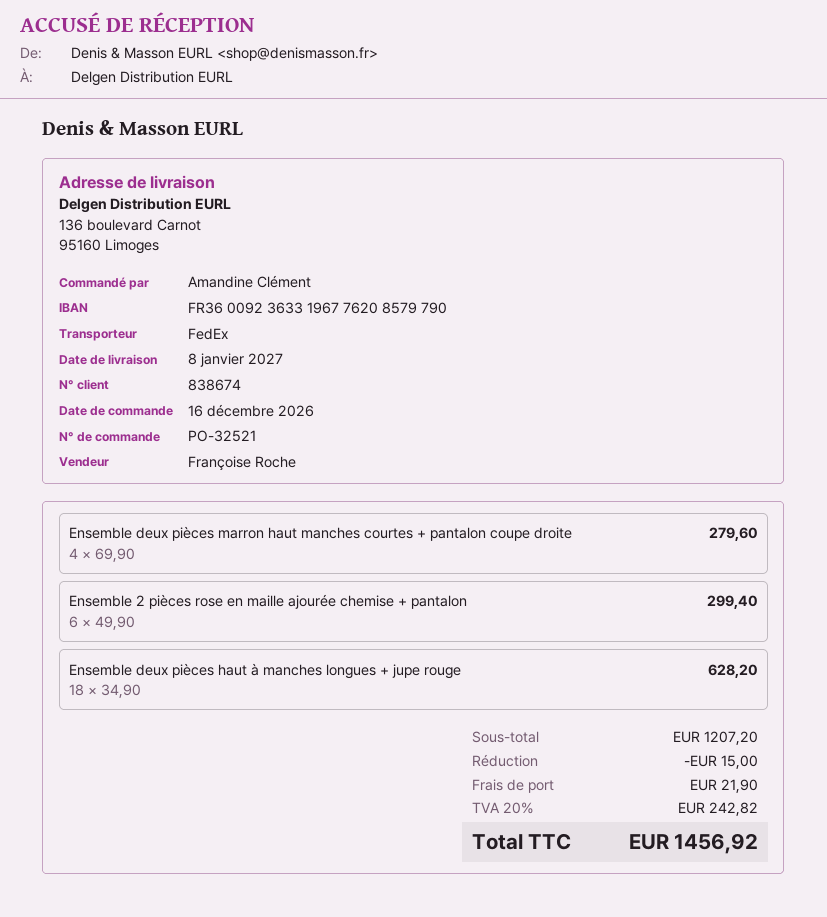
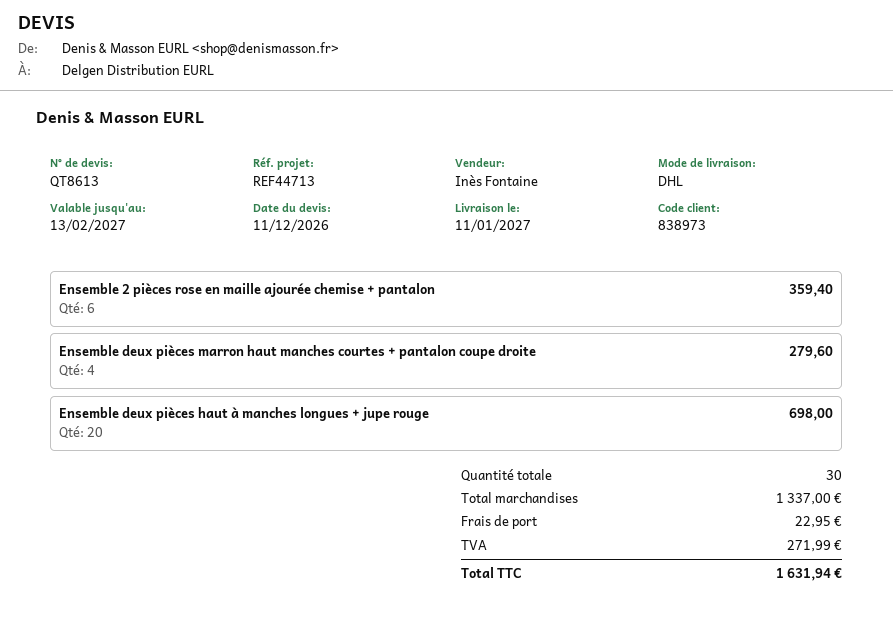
delivery date: 2027-01-08 -> 2027-01-11
customer number: 838674 -> 838973
sales rep: Françoise Roche -> Inès Fontaine
shipping method: FedEx -> DHL
Ensemble 2 pièces rose en maille ajourée chemise + pantalon: 6 for 299.40 -> 6 for 359.40
Ensemble deux pièces haut à manches longues + jupe rouge: 18 for 628.20 -> 20 for 698.00
subtotal: 1207.20 -> 1337.00
discount: 15.00 -> none
shipping: 21.90 -> 22.95
tax: 242.82 -> 271.99
total: 1456.92 -> 1631.94

